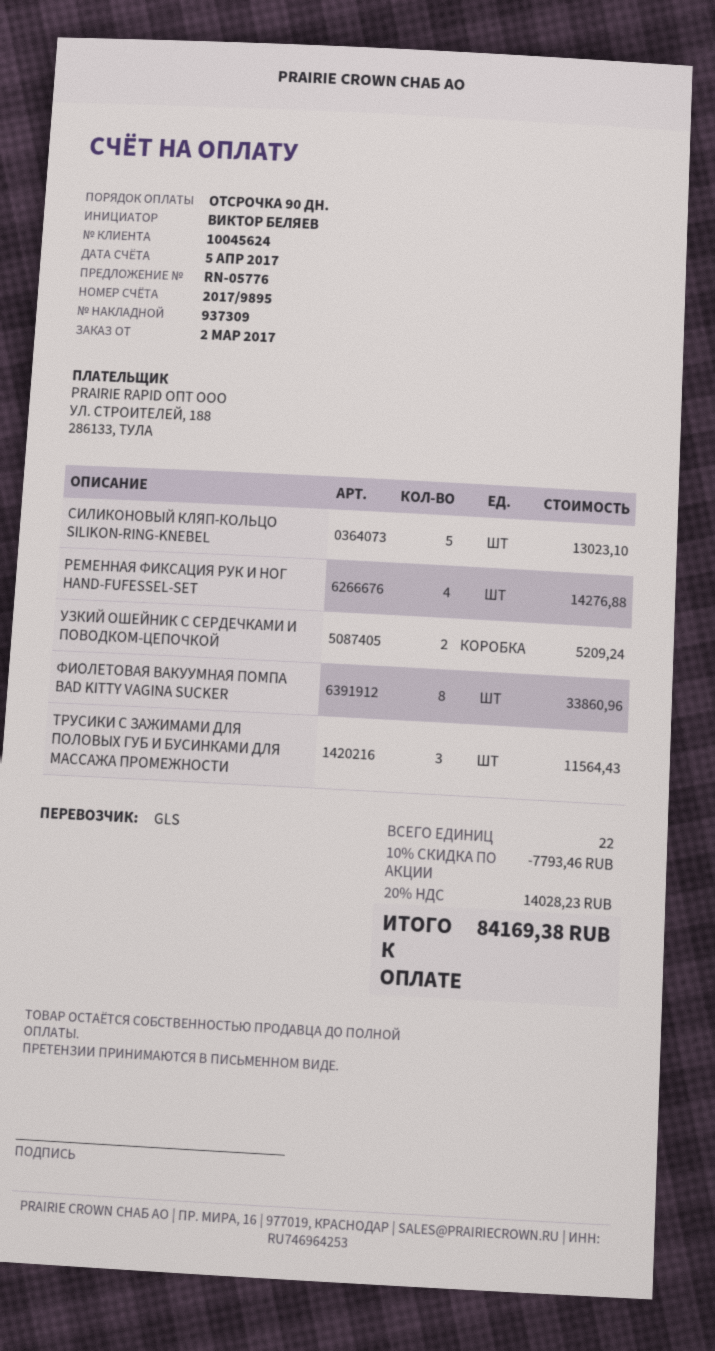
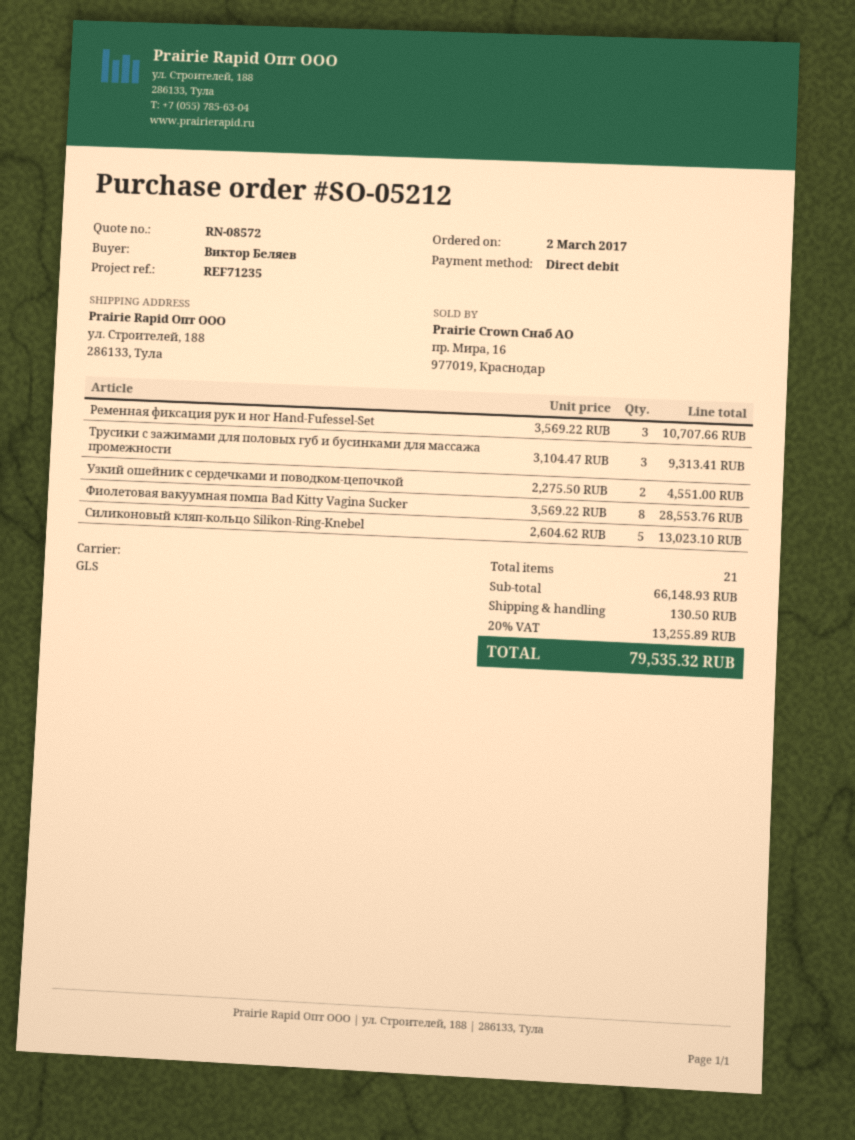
quote number: RN-05776 -> RN-08572
РЕМЕННАЯ ФИКСАЦИЯ РУК И НОГ HAND-FUFESSEL-SET: 4 for 14276.88 -> 3 for 10707.66
УЗКИЙ ОШЕЙНИК С СЕРДЕЧКАМИ И ПОВОДКОМ-ЦЕПОЧКОЙ: 2 for 5209.24 -> 2 for 4551.00
ФИОЛЕТОВАЯ ВАКУУМНАЯ ПОМПА BAD KITTY VAGINA SUCKER: 8 for 33860.96 -> 8 for 28553.76
ТРУСИКИ С ЗАЖИМАМИ ДЛЯ ПОЛОВЫХ ГУБ И БУСИНКАМИ ДЛЯ МАССАЖА ПРОМЕЖНОСТИ: 3 for 11564.43 -> 3 for 9313.41
total quantity: 22 -> 21
discount: 10% = 7793.46 -> none
shipping: none -> 130.50
tax: 20% = 14028.23 -> 20% = 13255.89
total: 84169.38 -> 79535.32

